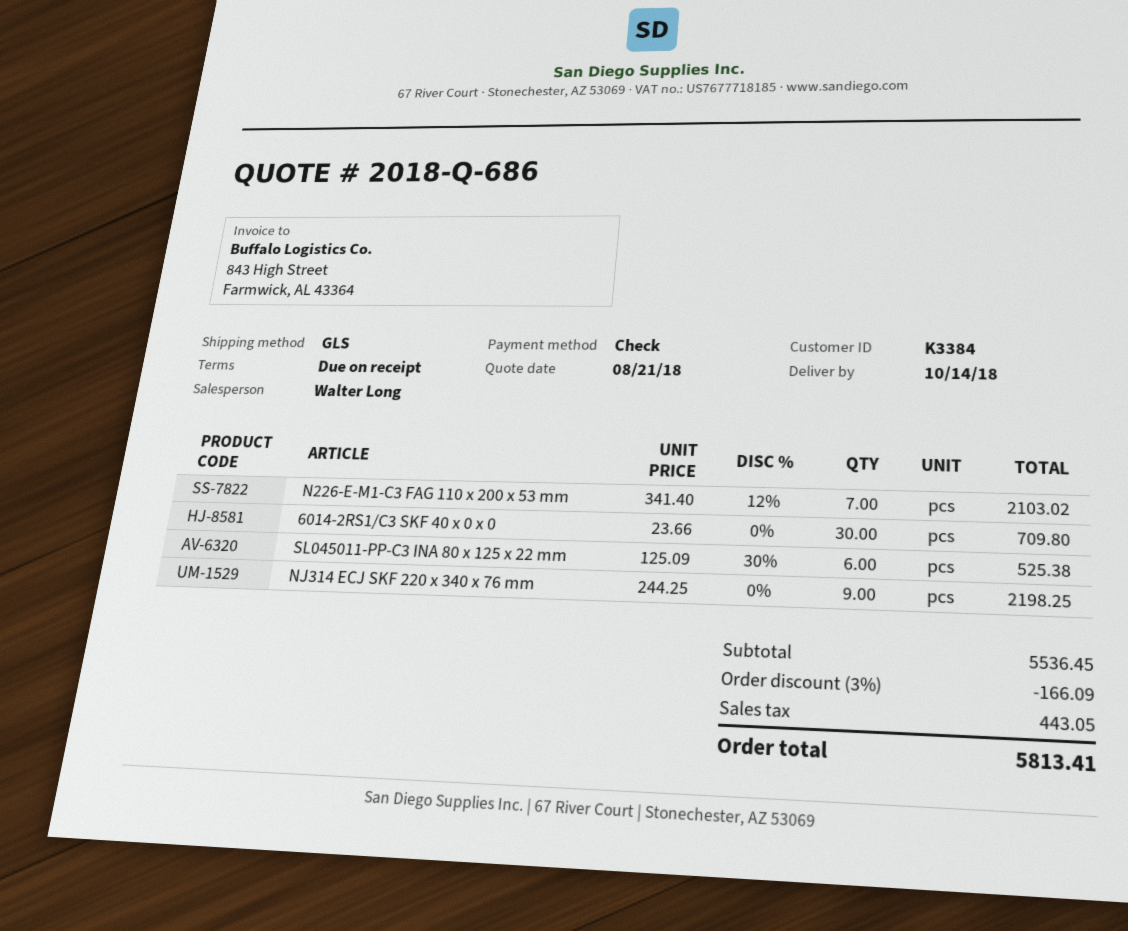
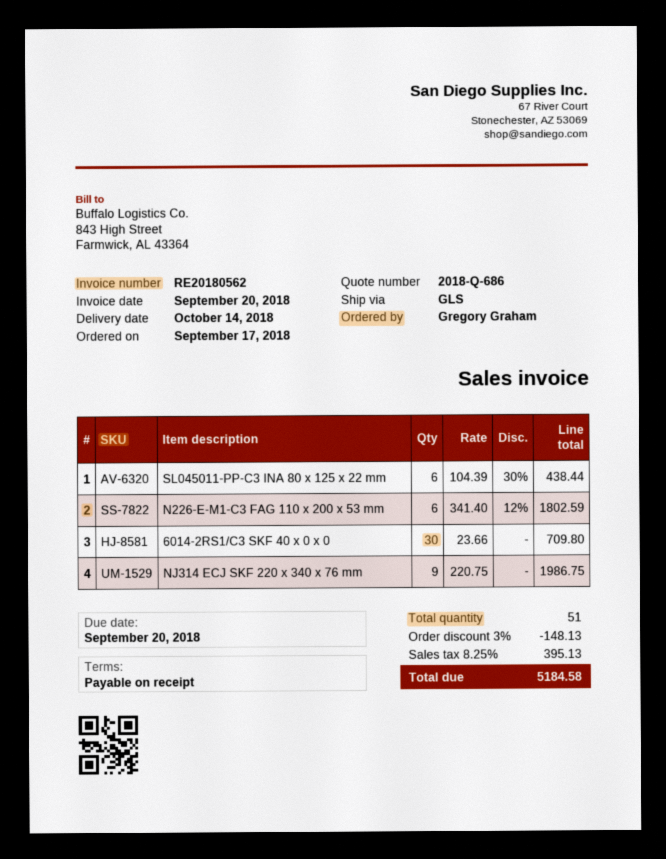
N226-E-M1-C3 FAG 110 x 200 x 53 mm: 7 x 341.40 - 12% = 2103.02 -> 6 x 341.40 - 12% = 1802.59
SL045011-PP-C3 INA 80 x 125 x 22 mm: 6 x 125.09 - 30% = 525.38 -> 6 x 104.39 - 30% = 438.44
NJ314 ECJ SKF 220 x 340 x 76 mm: 9 x 244.25 = 2198.25 -> 9 x 220.75 = 1986.75
discount: 3% = 166.09 -> 3% = 148.13
tax: 443.05 -> 395.13
total: 5813.41 -> 5184.58

